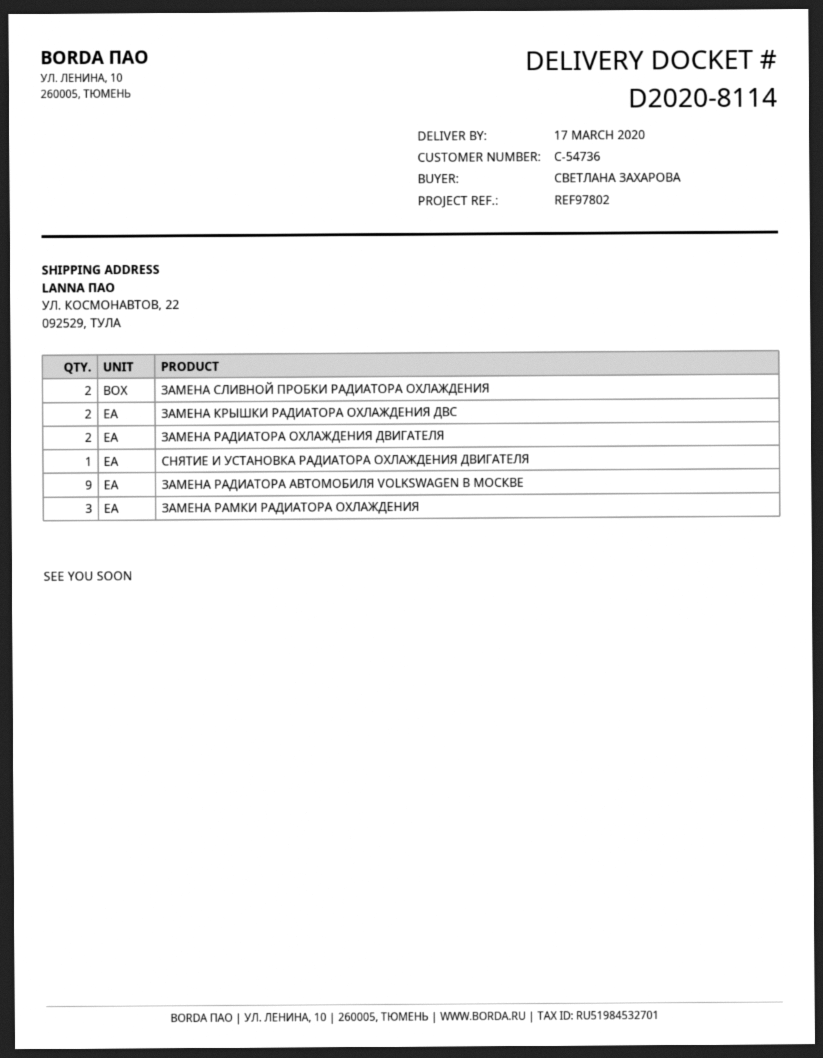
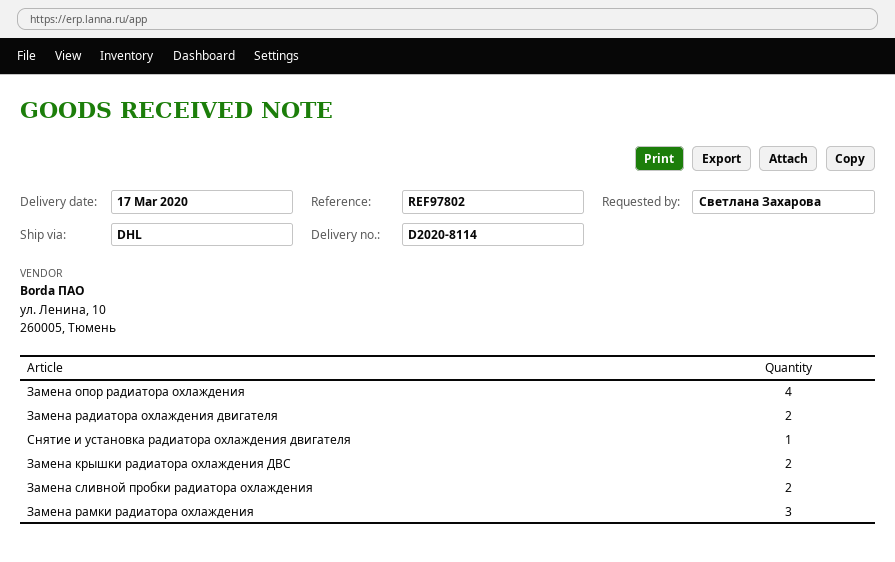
ЗАМЕНА РАДИАТОРА АВТОМОБИЛЯ VOLKSWAGEN В МОСКВЕ: 9 -> none
Замена опор радиатора охлаждения: none -> 4

